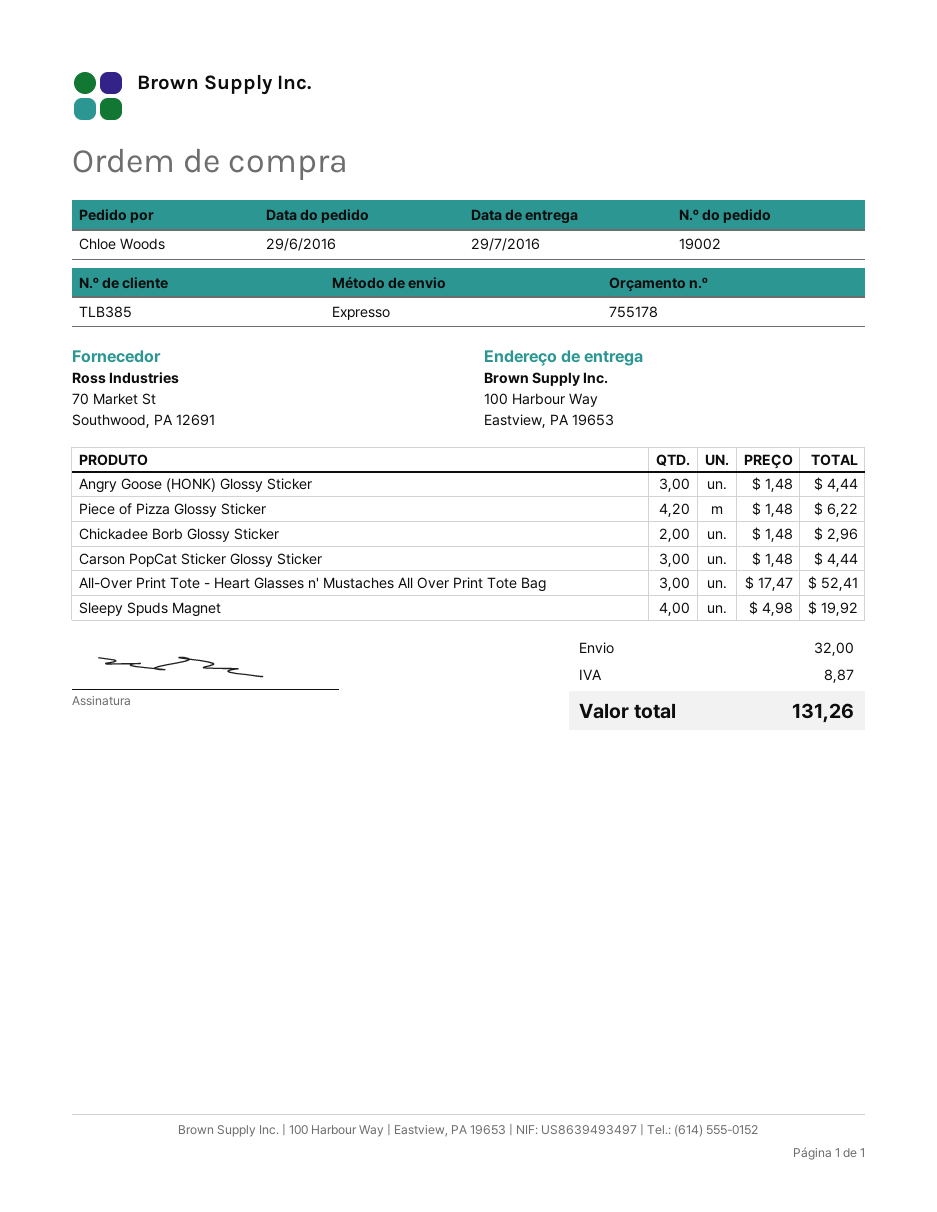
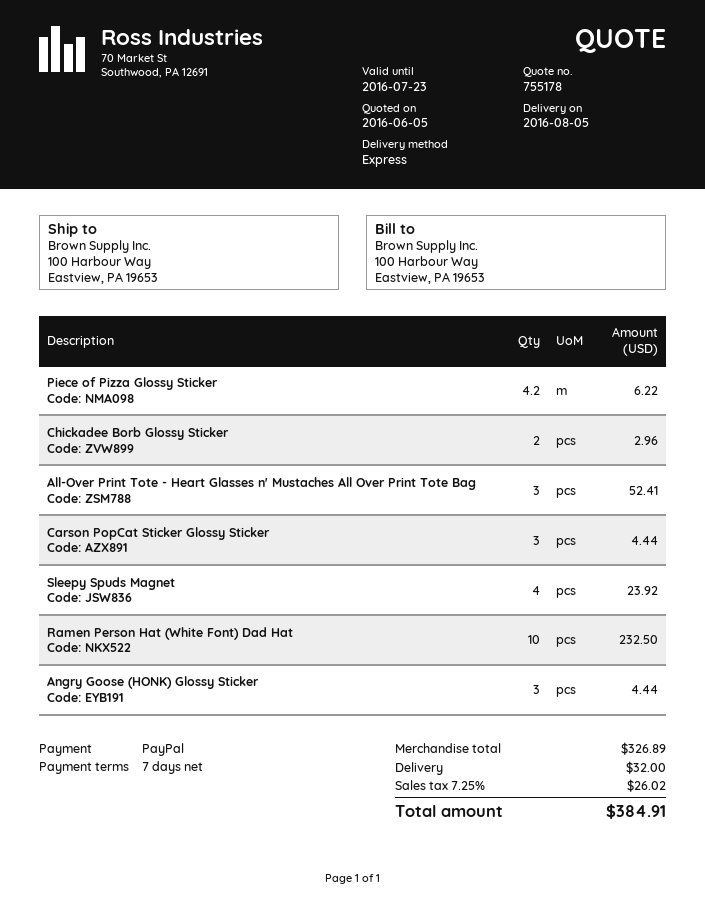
delivery date: 2016-07-29 -> 2016-08-05
Sleepy Spuds Magnet: 4 for 19.92 -> 4 for 23.92
Ramen Person Hat (White Font) Dad Hat: none -> 10 for 232.50
tax: 8.87 -> 26.02
total: 131.26 -> 384.91

